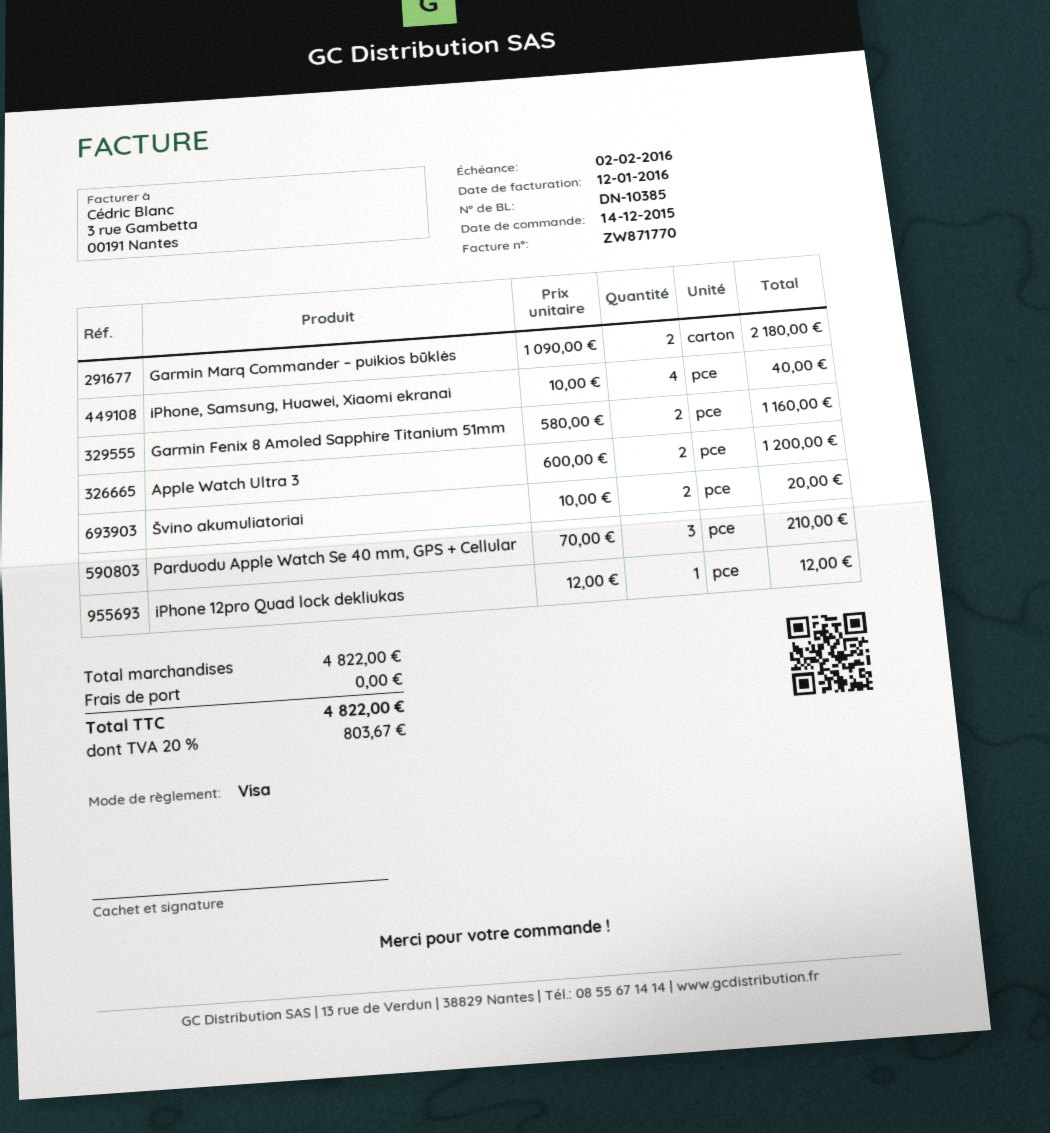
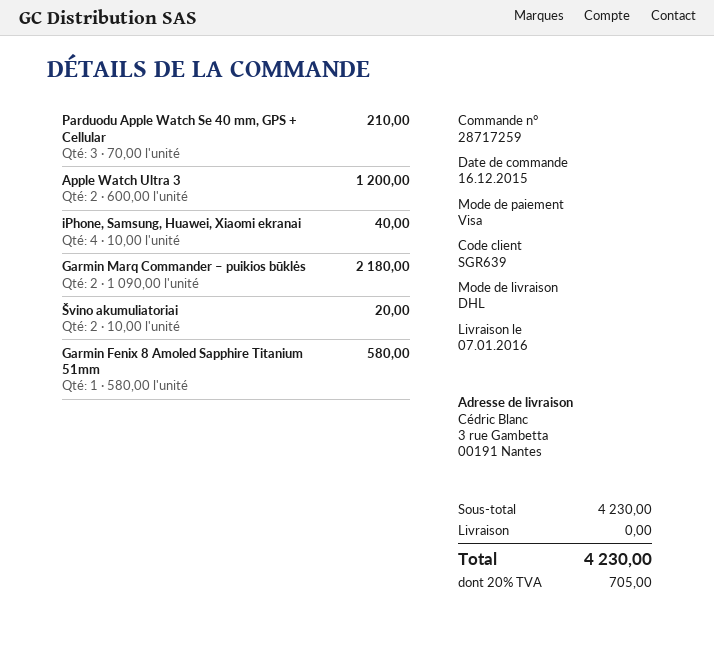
order date: 2015-12-14 -> 2015-12-16
Garmin Fenix 8 Amoled Sapphire Titanium 51mm: 2 x 580.00 = 1160.00 -> 1 x 580.00 = 580.00
iPhone 12pro Quad lock dekliukas: 1 x 12.00 = 12.00 -> none
subtotal: 4822.00 -> 4230.00
tax: 20% = 803.67 -> 20% = 705.00
total: 4822.00 -> 4230.00

